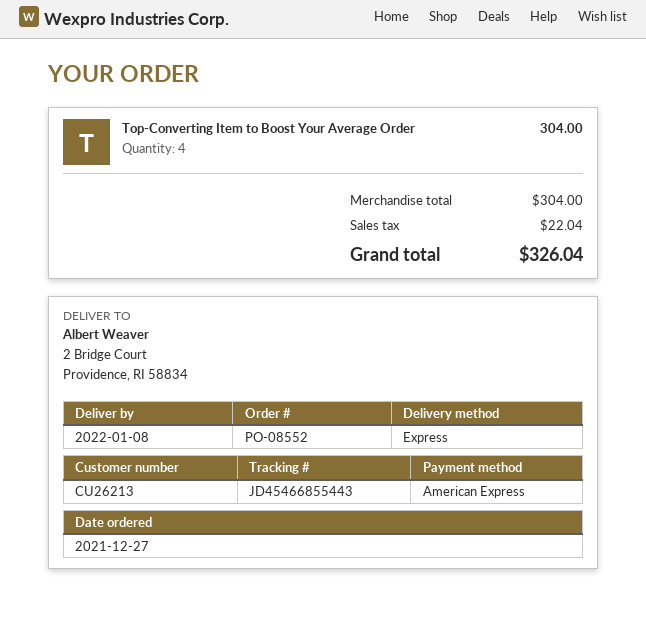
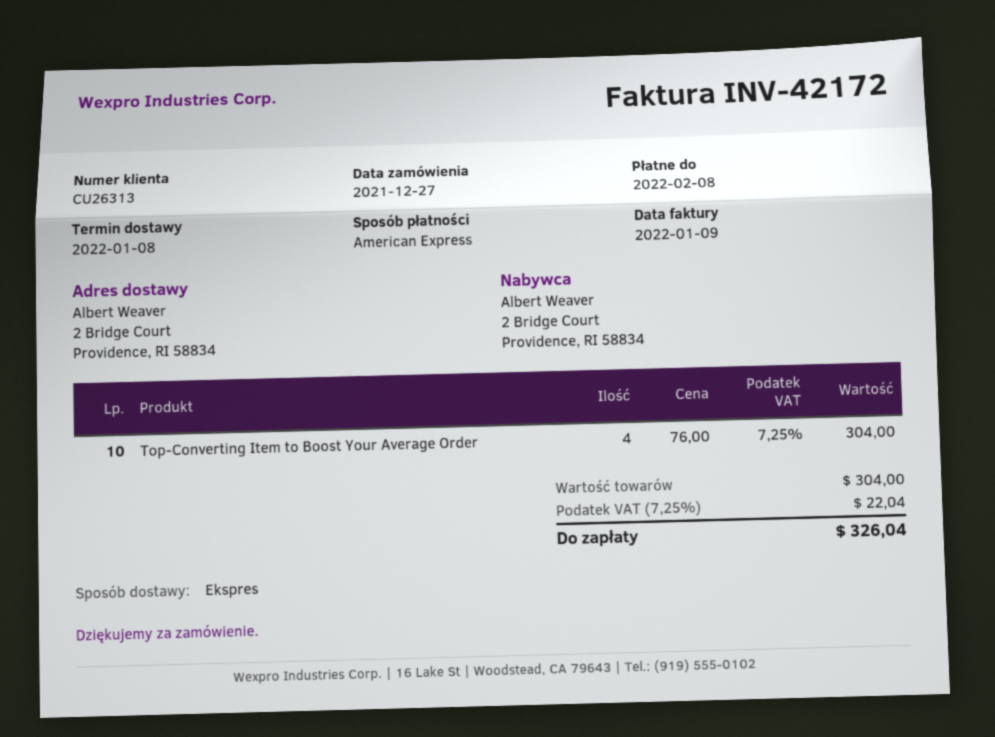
customer number: CU26213 -> CU26313

